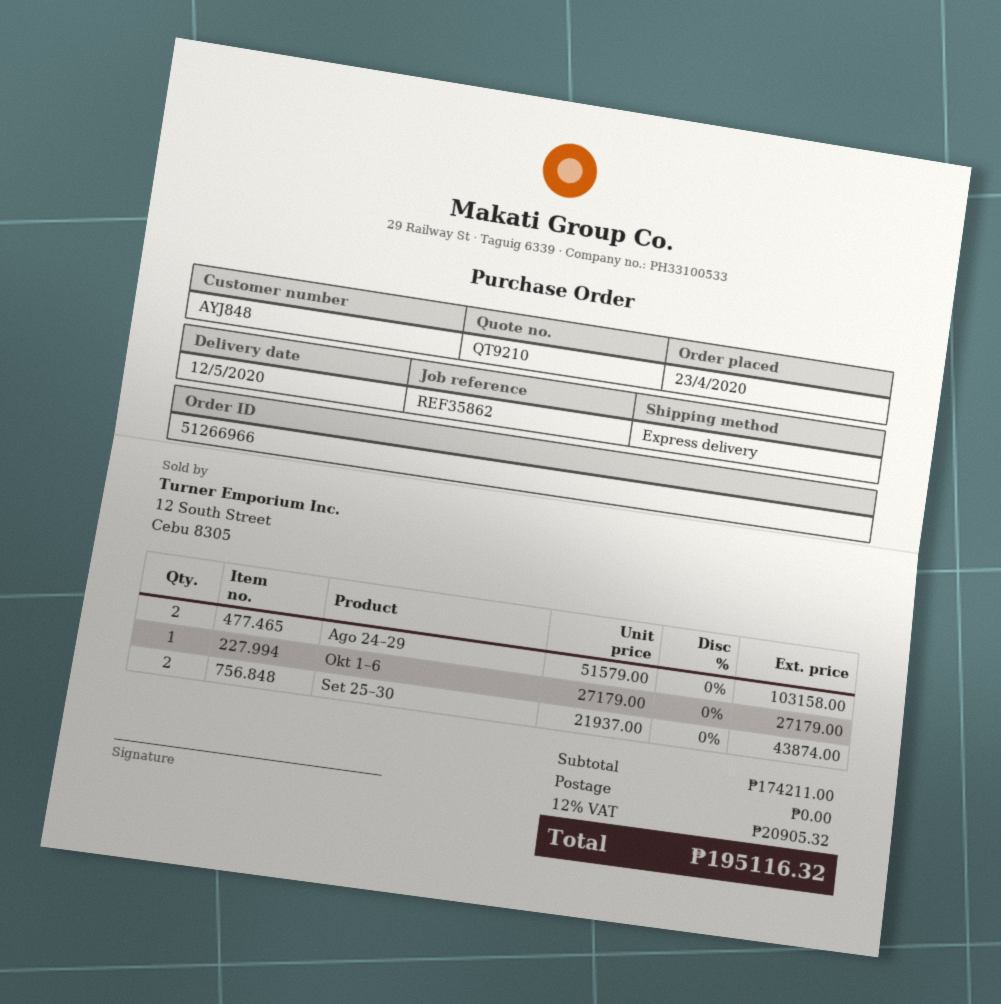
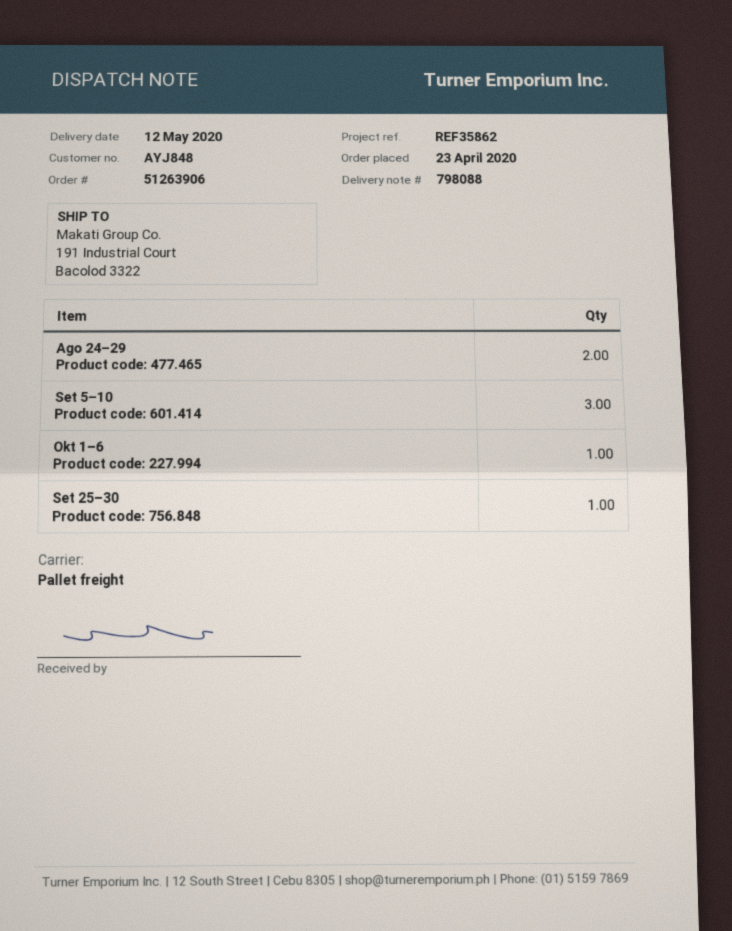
order number: 51266966 -> 51263906
shipping method: express -> pallet freight
Set 25–30: 2 -> 1
Set 5–10: none -> 3

